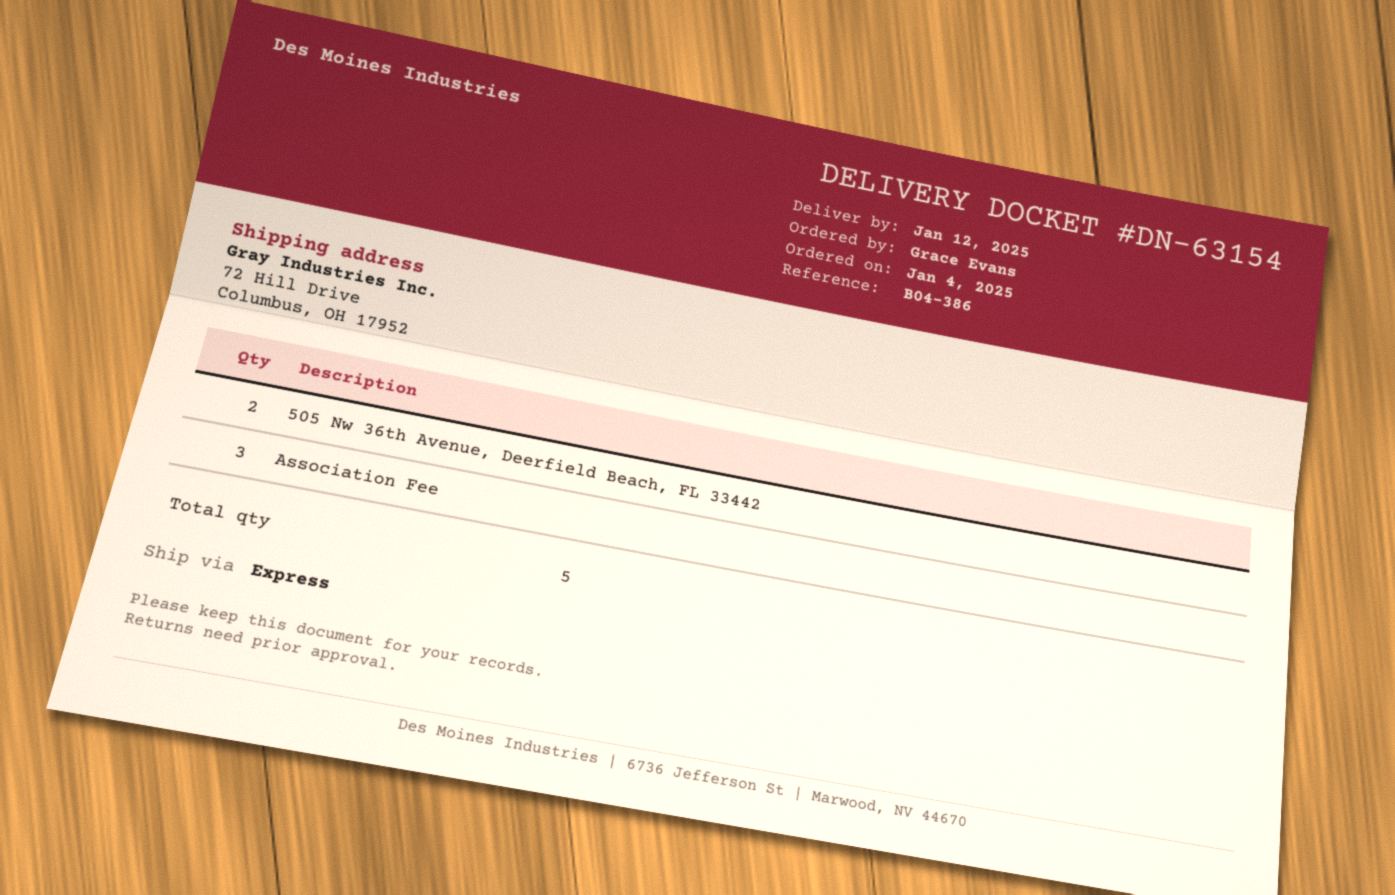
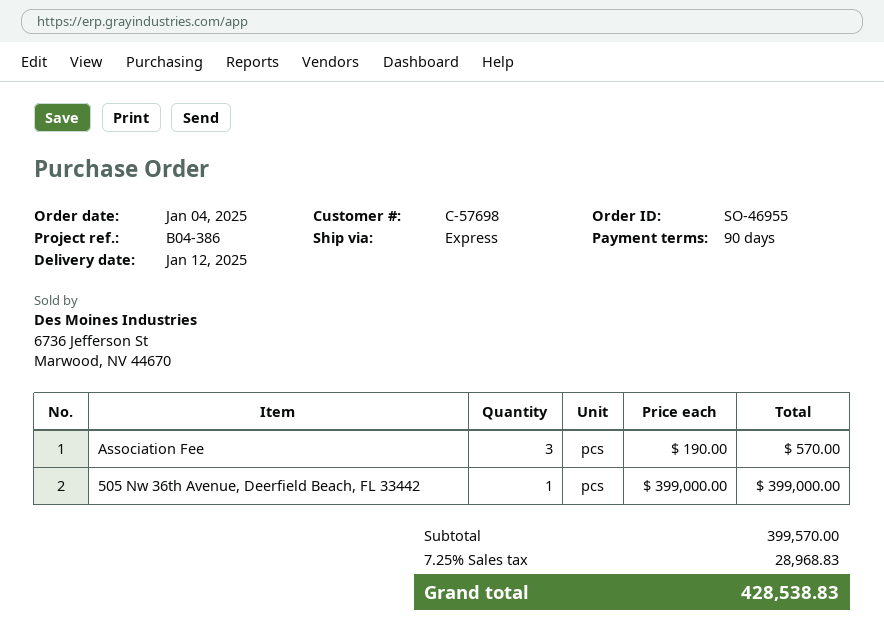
505 Nw 36th Avenue, Deerfield Beach, FL 33442: 2 -> 1

